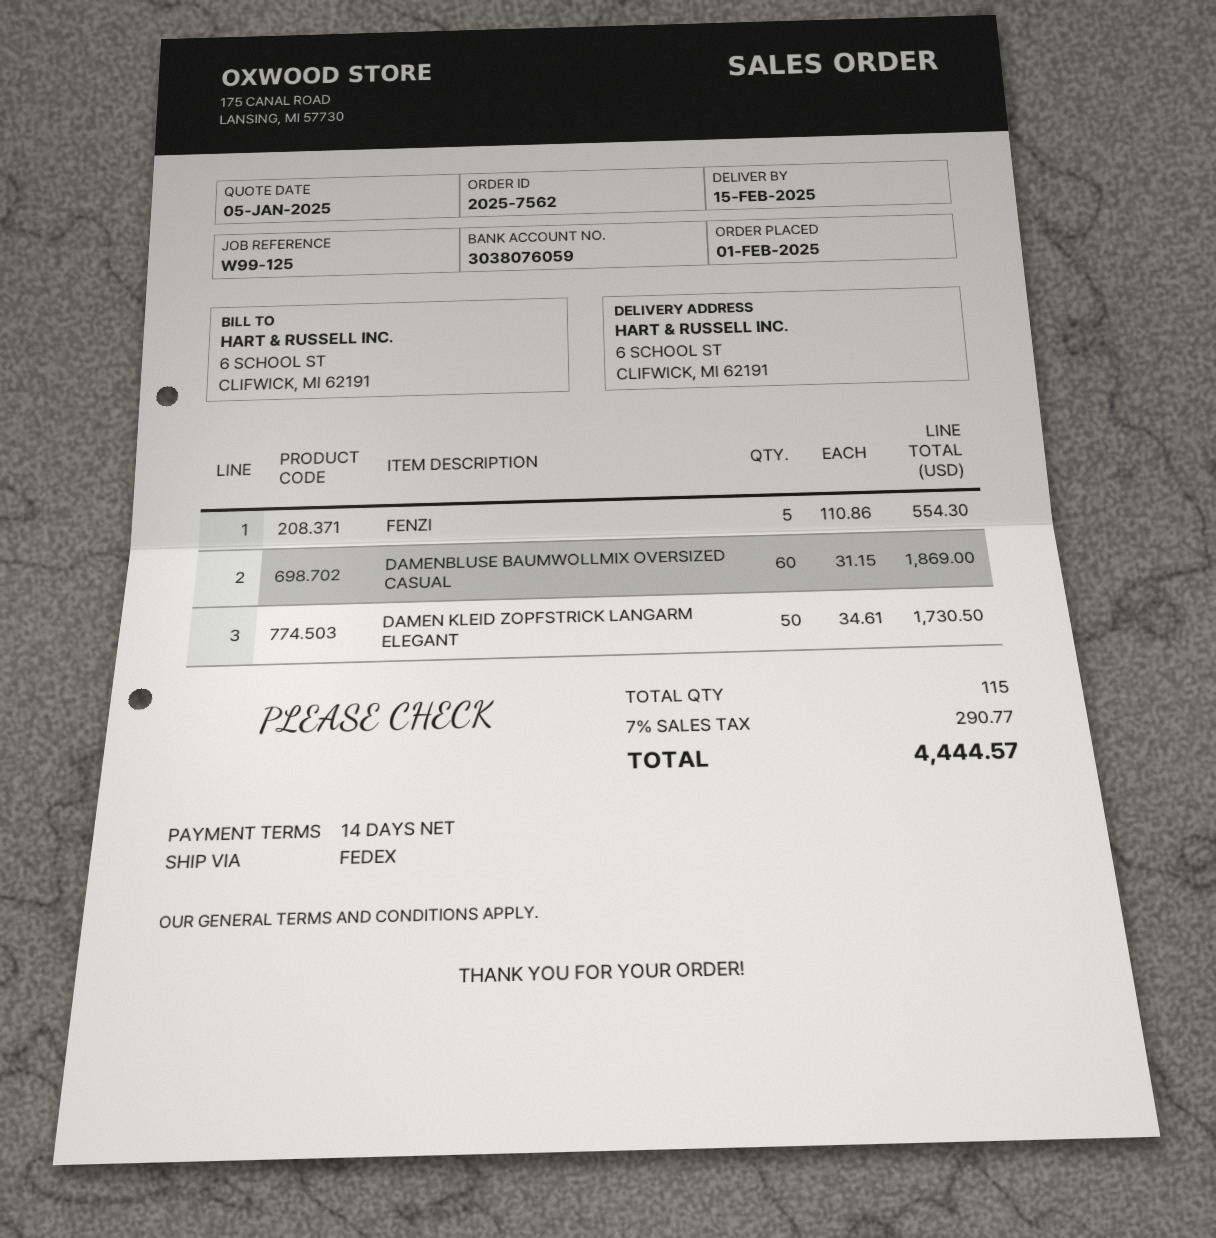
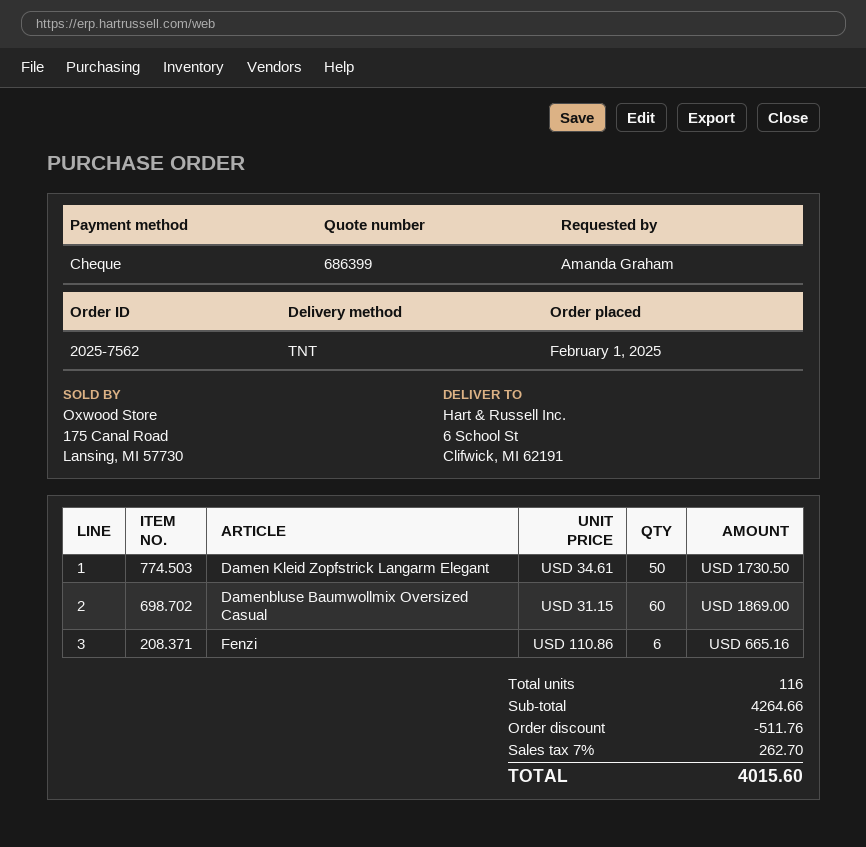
shipping method: FedEx -> TNT
FENZI: 5 x 110.86 = 554.30 -> 6 x 110.86 = 665.16
total quantity: 115 -> 116
discount: none -> 511.76
tax: 7% = 290.77 -> 7% = 262.70
total: 4444.57 -> 4015.60

